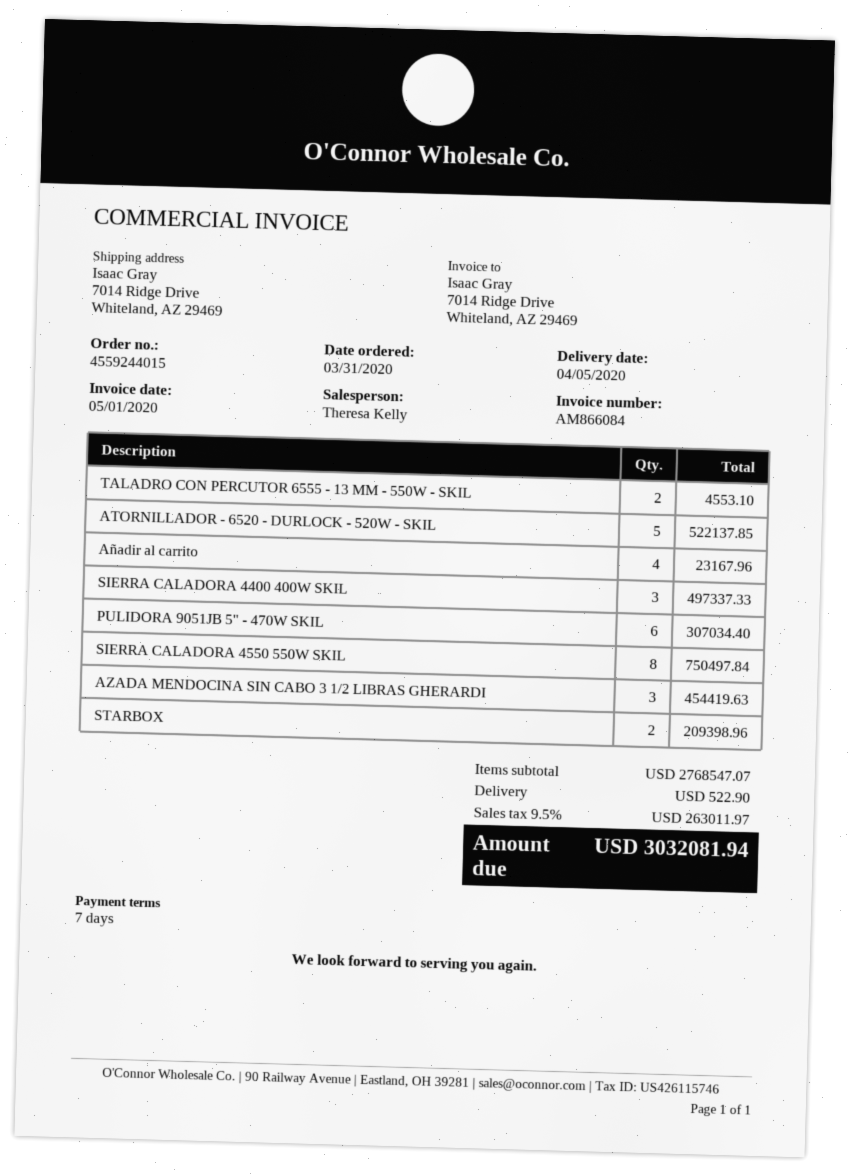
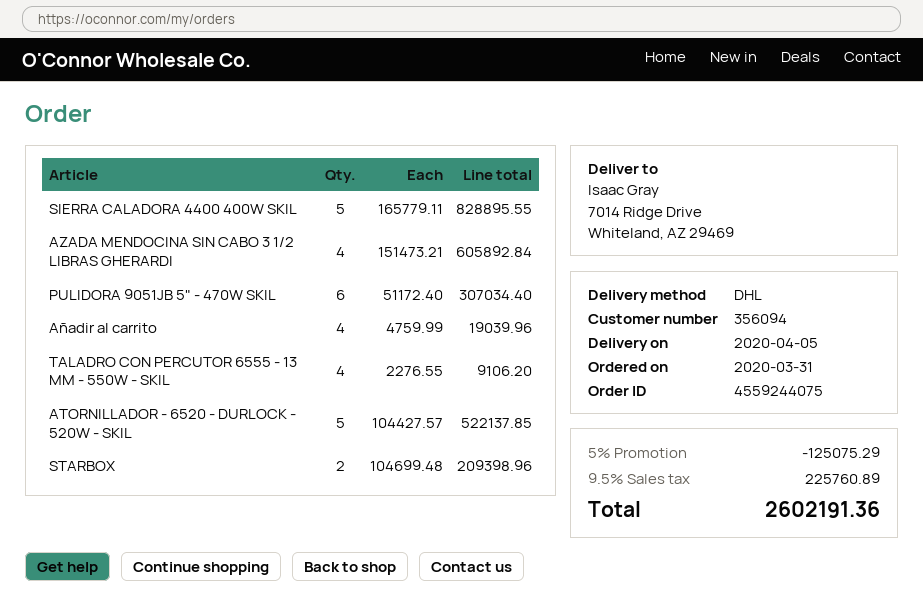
order number: 4559244015 -> 4559244075
TALADRO CON PERCUTOR 6555 - 13 MM - 550W - SKIL: 2 for 4553.10 -> 4 for 9106.20
Añadir al carrito: 4 for 23167.96 -> 4 for 19039.96
SIERRA CALADORA 4400 400W SKIL: 3 for 497337.33 -> 5 for 828895.55
SIERRA CALADORA 4550 550W SKIL: 8 for 750497.84 -> none
AZADA MENDOCINA SIN CABO 3 1/2 LIBRAS GHERARDI: 3 for 454419.63 -> 4 for 605892.84
discount: none -> 5% = 125075.29
shipping: 522.90 -> none
tax: 9.5% = 263011.97 -> 9.5% = 225760.89
total: 3032081.94 -> 2602191.36

